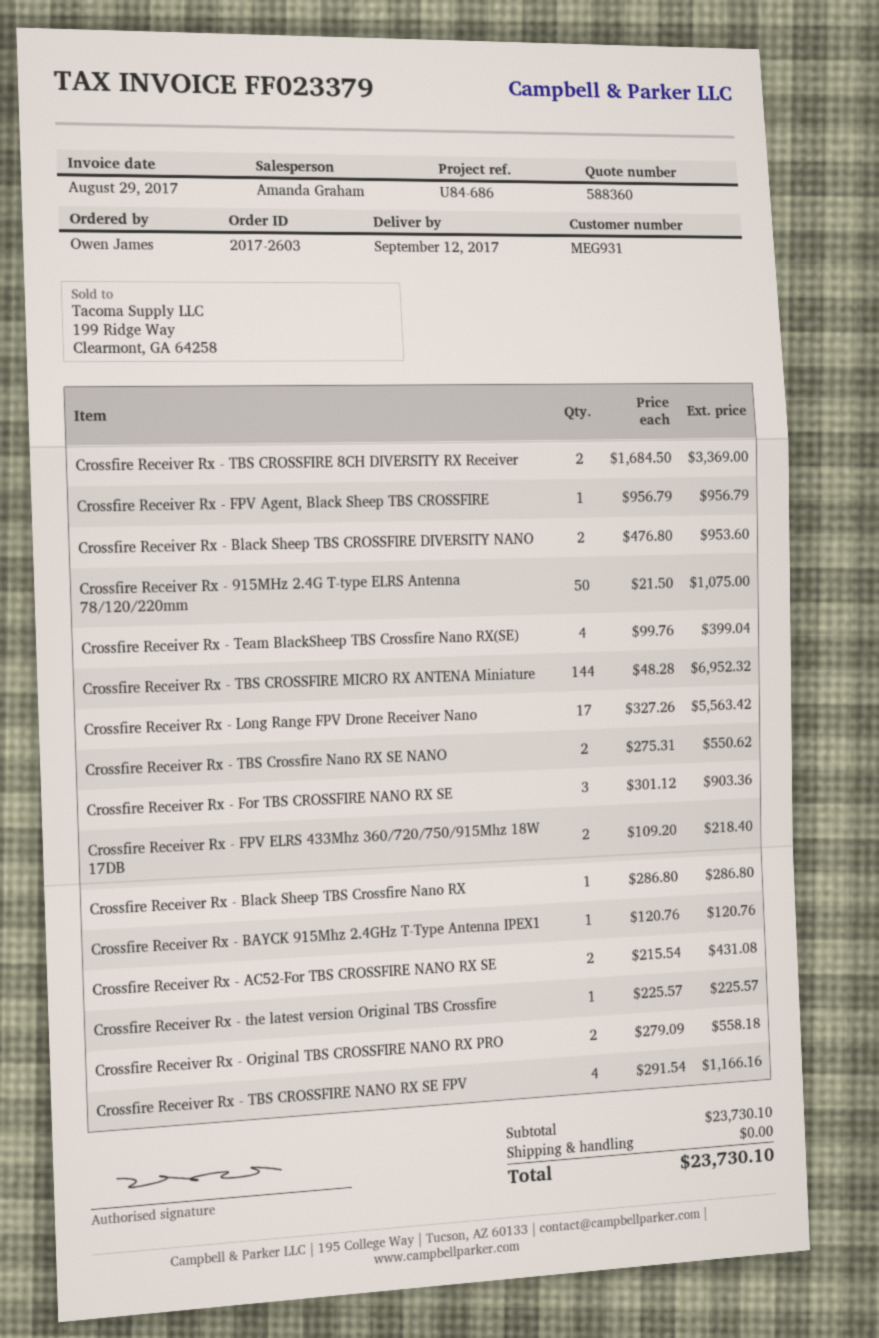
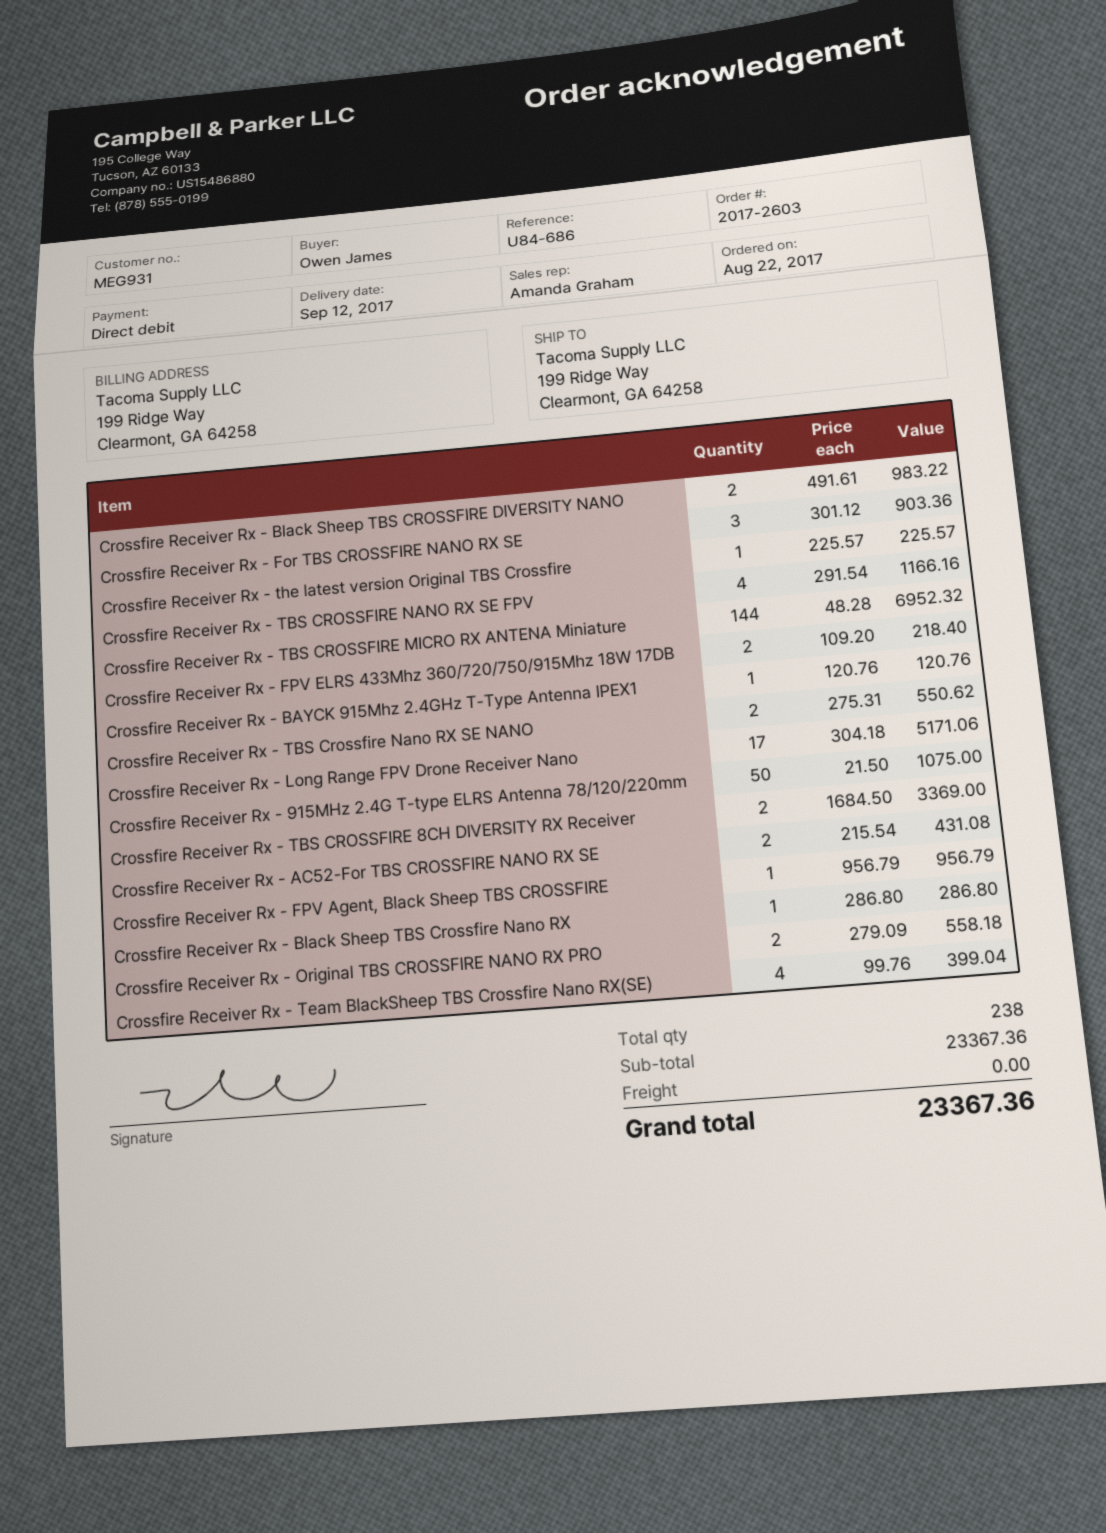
Crossfire Receiver Rx - Black Sheep TBS CROSSFIRE DIVERSITY NANO: 2 x 476.80 = 953.60 -> 2 x 491.61 = 983.22
Crossfire Receiver Rx - Long Range FPV Drone Receiver Nano: 17 x 327.26 = 5563.42 -> 17 x 304.18 = 5171.06
subtotal: 23730.10 -> 23367.36
total: 23730.10 -> 23367.36

